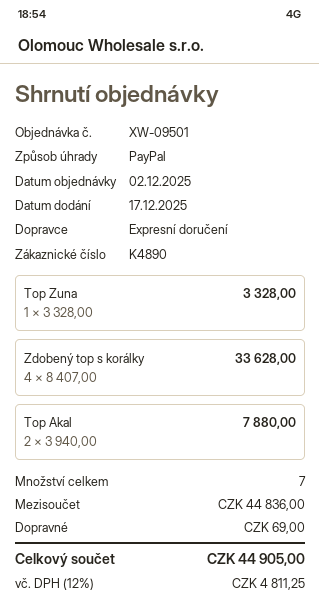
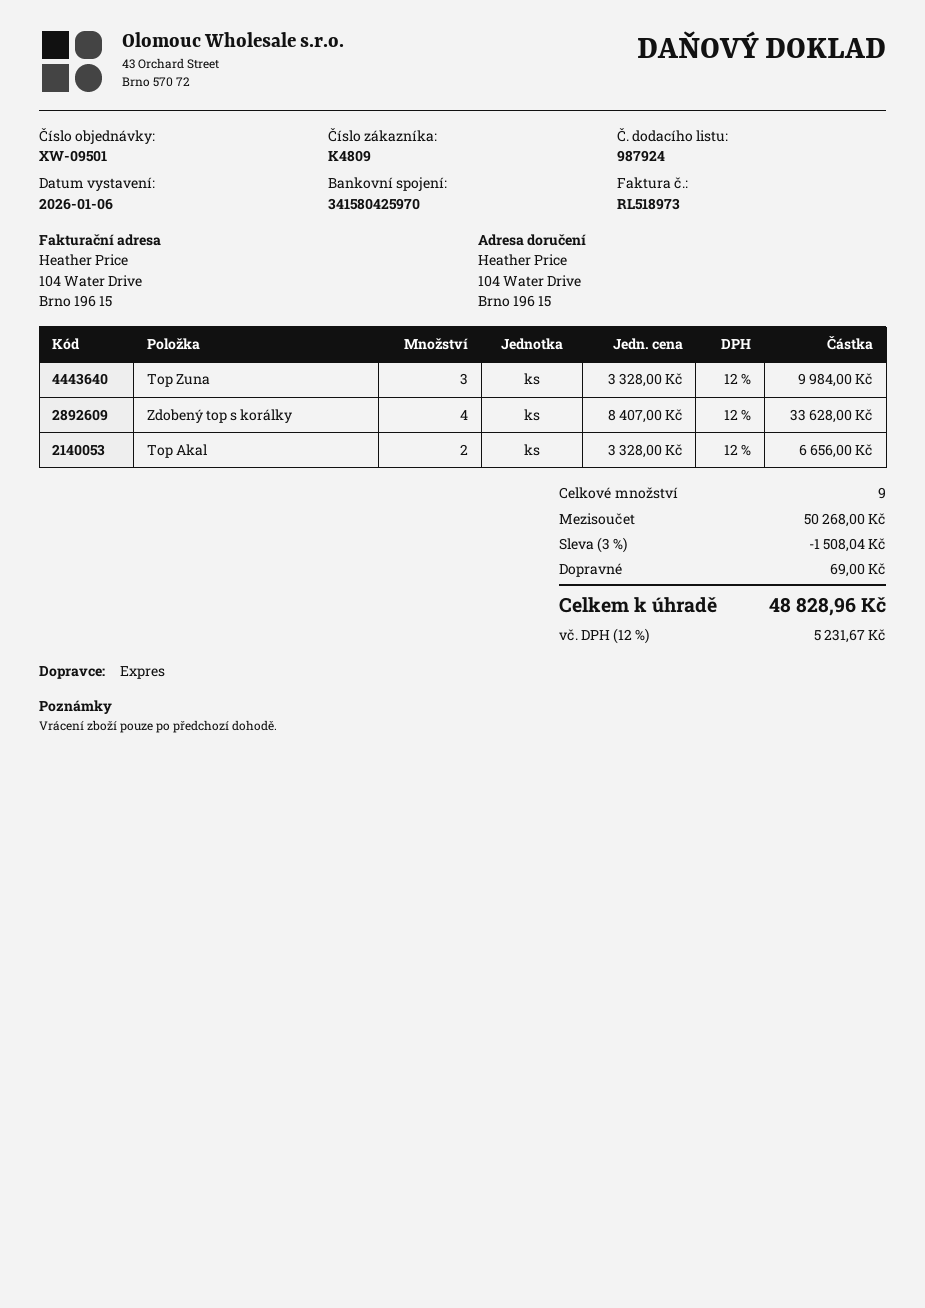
customer number: K4890 -> K4809
Top Zuna: 1 x 3328.00 = 3328.00 -> 3 x 3328.00 = 9984.00
Top Akal: 2 x 3940.00 = 7880.00 -> 2 x 3328.00 = 6656.00
total quantity: 7 -> 9
subtotal: 44836.00 -> 50268.00
discount: none -> 3% = 1508.04
tax: 12% = 4811.25 -> 12% = 5231.67
total: 44905.00 -> 48828.96

